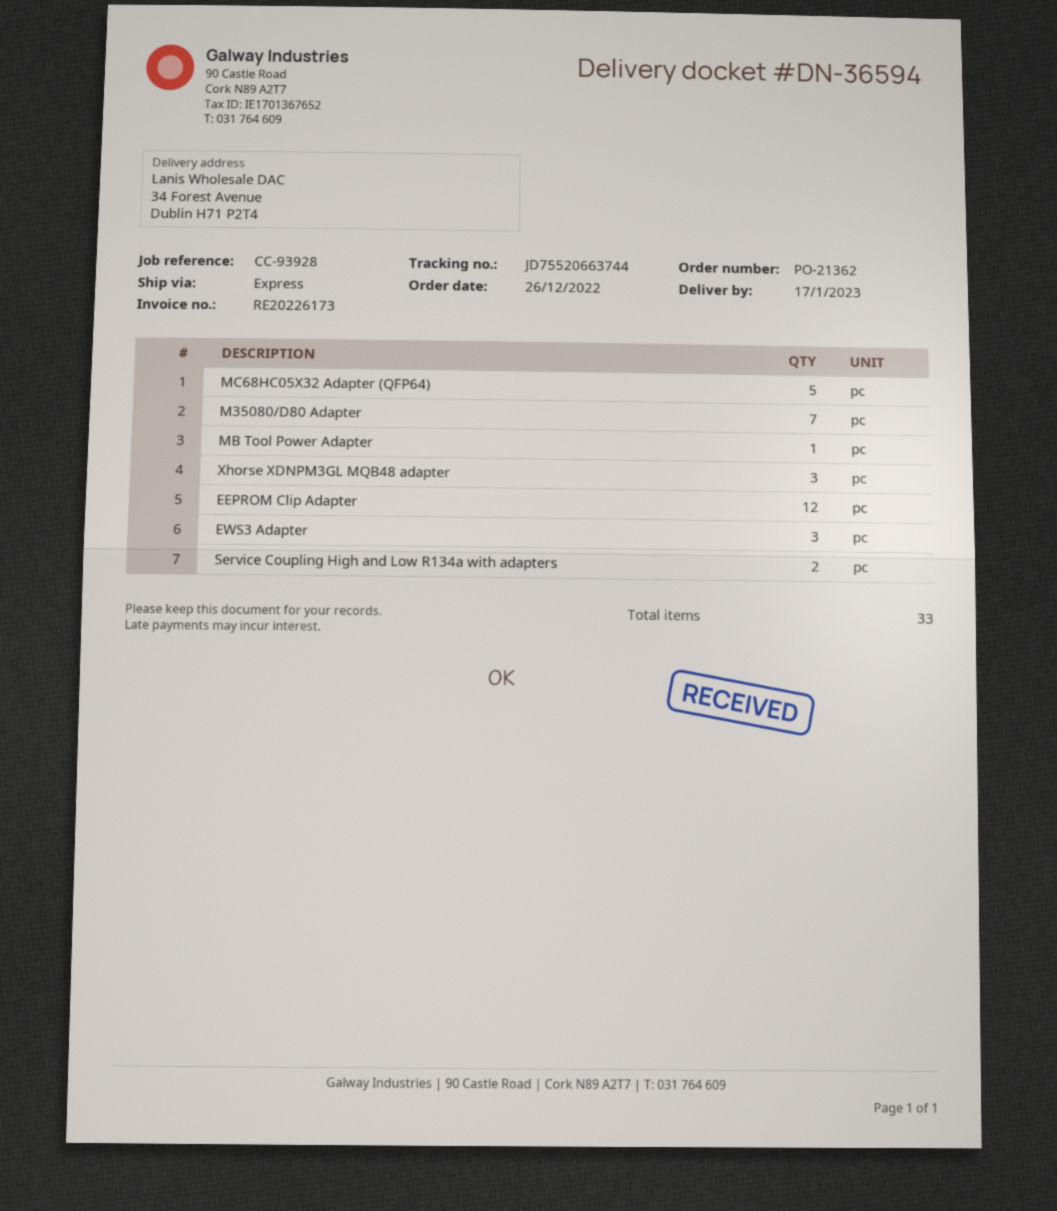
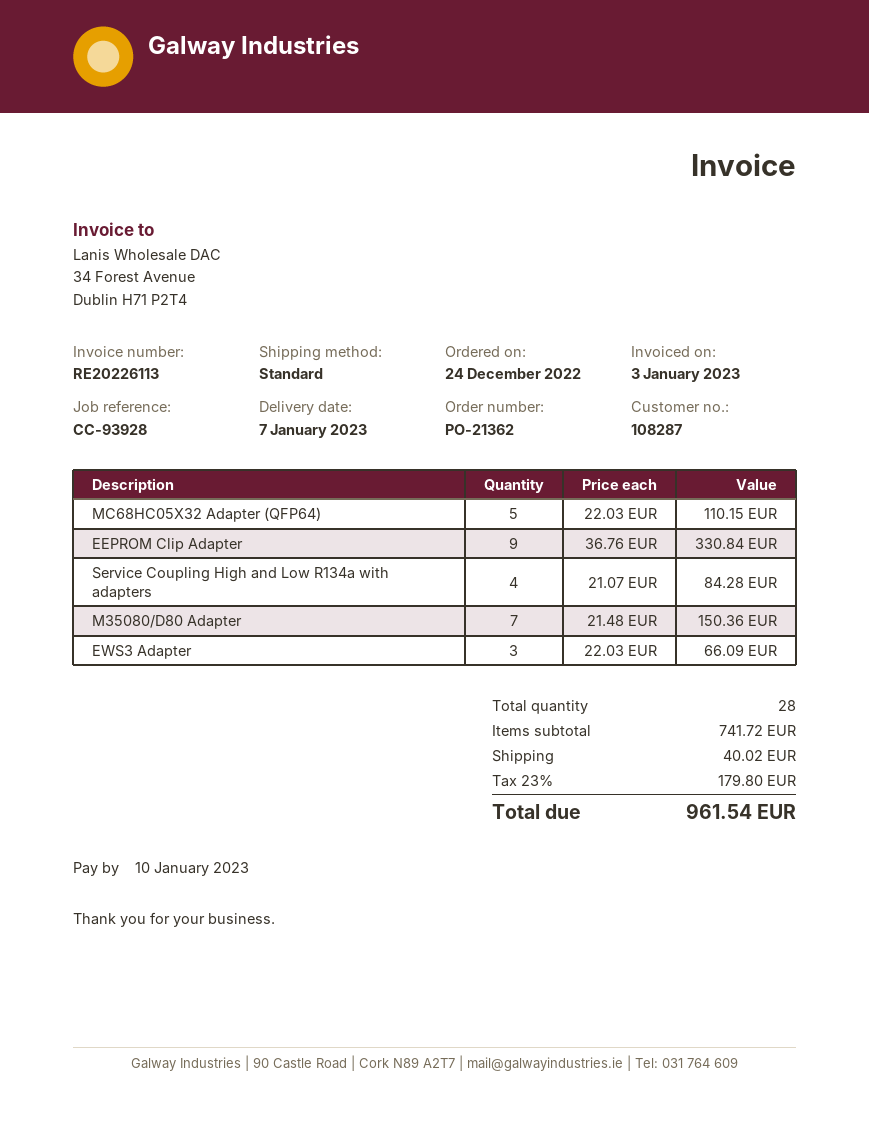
order date: 2022-12-26 -> 2022-12-24
delivery date: 2023-01-17 -> 2023-01-07
invoice number: RE20226173 -> RE20226113
shipping method: express -> standard
MB Tool Power Adapter: 1 -> none
Xhorse XDNPM3GL MQB48 adapter: 3 -> none
EEPROM Clip Adapter: 12 -> 9
Service Coupling High and Low R134a with adapters: 2 -> 4
total quantity: 33 -> 28

